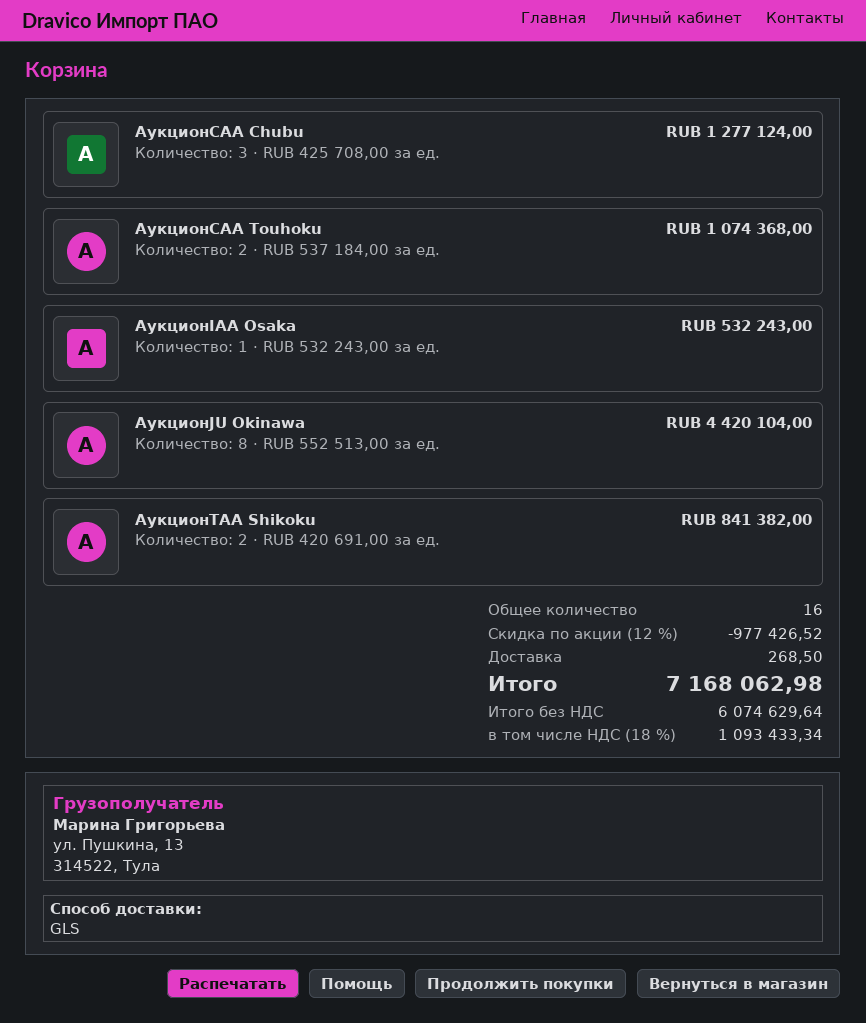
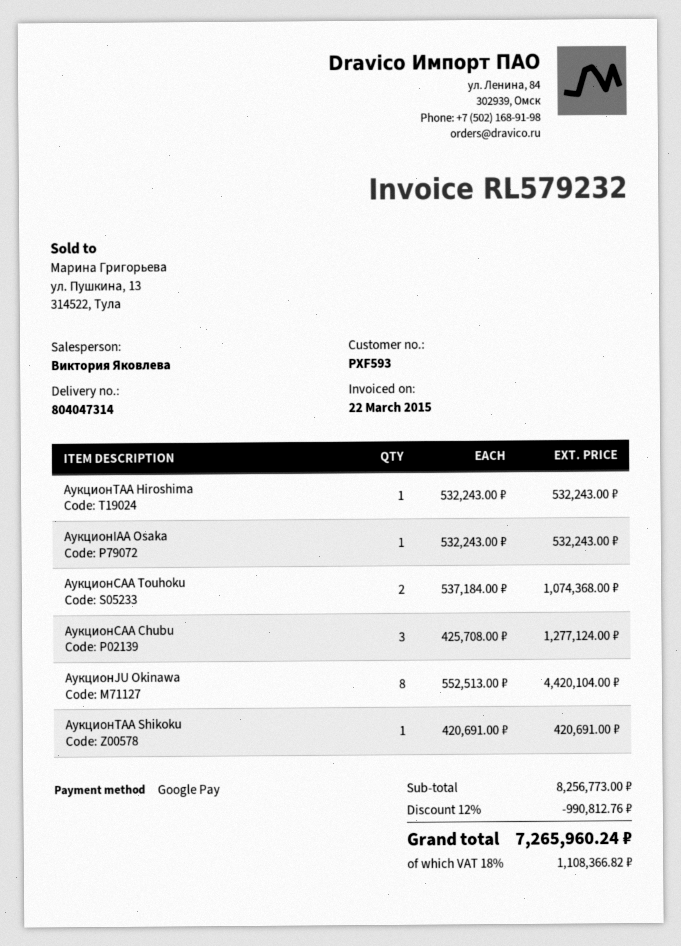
АукционTAA Shikoku: 2 x 420691.00 = 841382.00 -> 1 x 420691.00 = 420691.00
АукционTAA Hiroshima: none -> 1 x 532243.00 = 532243.00
discount: 12% = 977426.52 -> 12% = 990812.76
shipping: 268.50 -> none
tax: 18% = 1093433.34 -> 18% = 1108366.82
total: 7168062.98 -> 7265960.24

